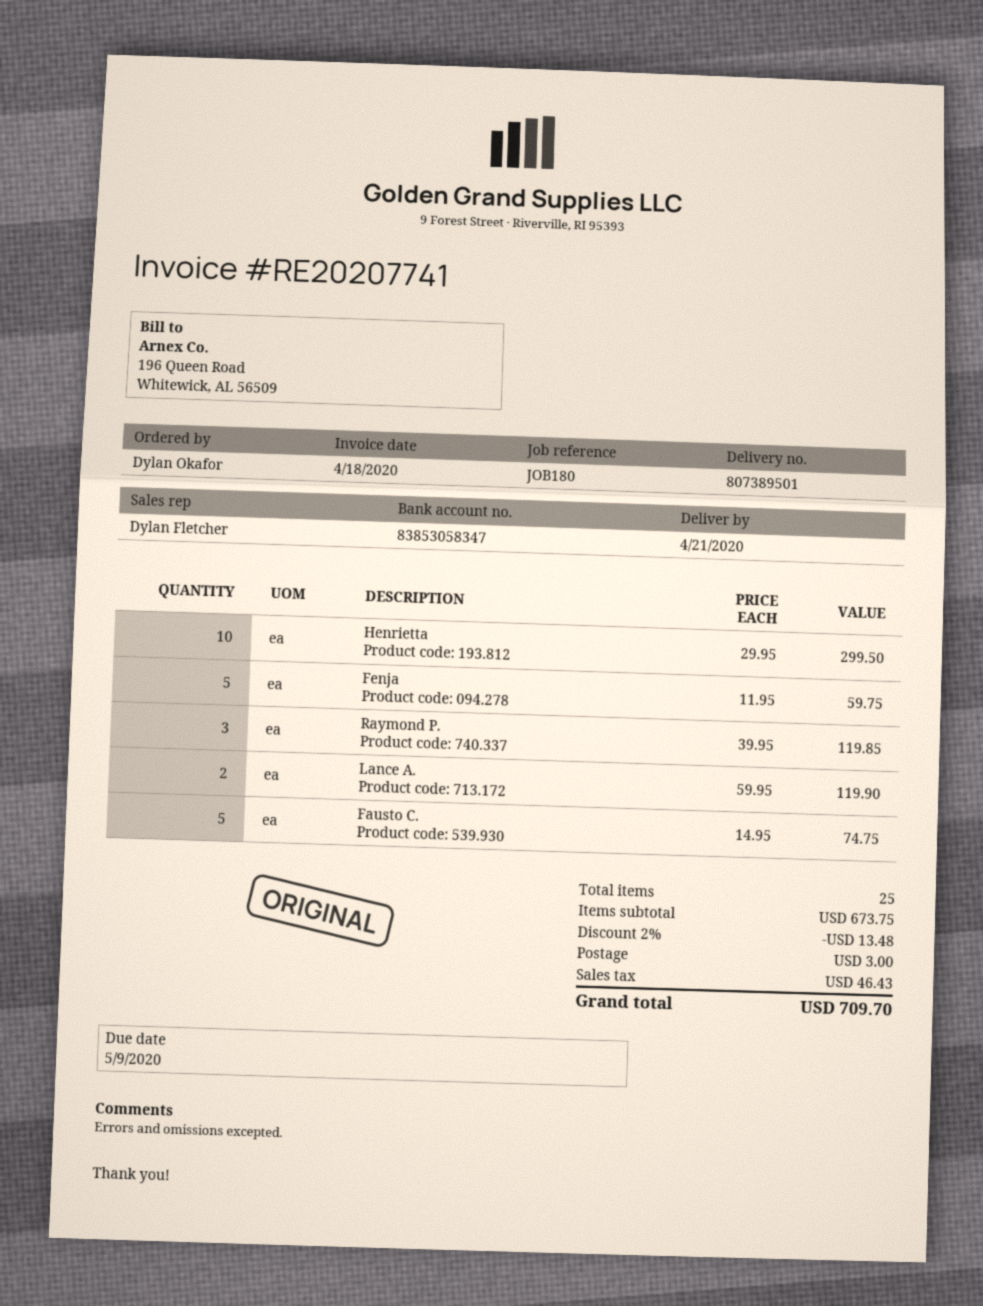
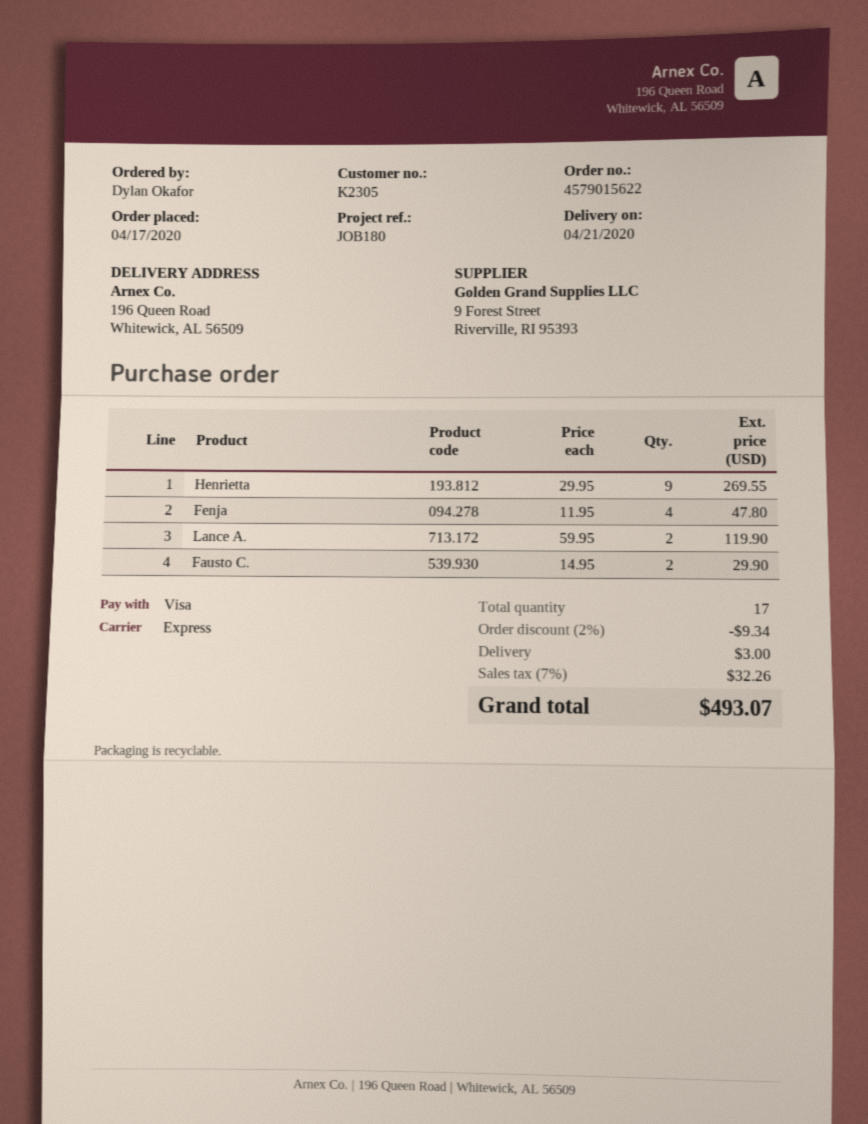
Henrietta: 10 x 29.95 = 299.50 -> 9 x 29.95 = 269.55
Fenja: 5 x 11.95 = 59.75 -> 4 x 11.95 = 47.80
Raymond P.: 3 x 39.95 = 119.85 -> none
Fausto C.: 5 x 14.95 = 74.75 -> 2 x 14.95 = 29.90
total quantity: 25 -> 17
discount: 2% = 13.48 -> 2% = 9.34
tax: 46.43 -> 32.26
total: 709.70 -> 493.07

